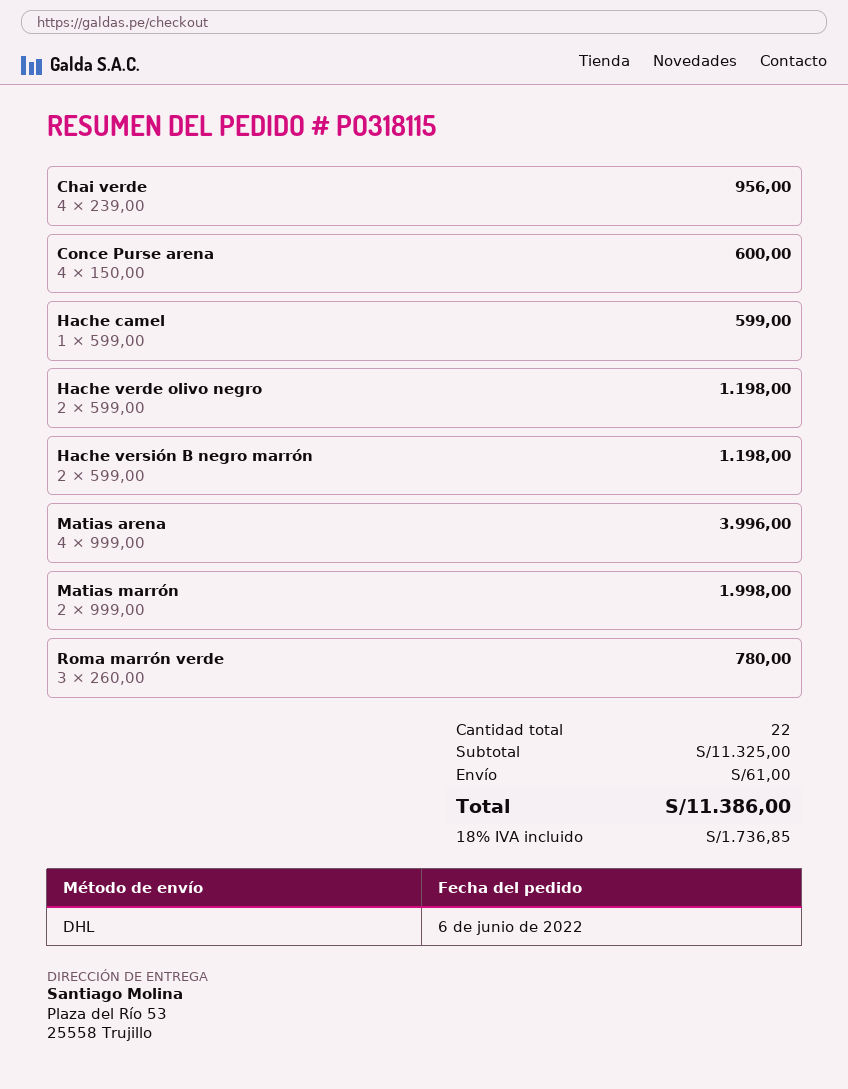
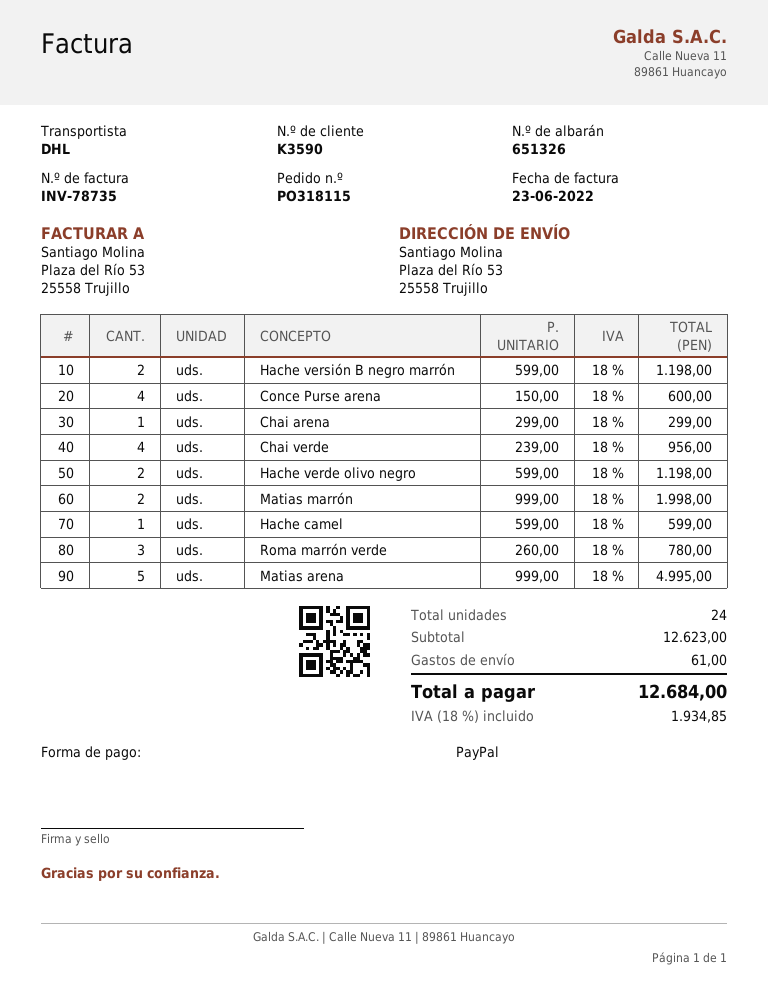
Matias arena: 4 x 999.00 = 3996.00 -> 5 x 999.00 = 4995.00
Chai arena: none -> 1 x 299.00 = 299.00
total quantity: 22 -> 24
subtotal: 11325.00 -> 12623.00
tax: 18% = 1736.85 -> 18% = 1934.85
total: 11386.00 -> 12684.00

